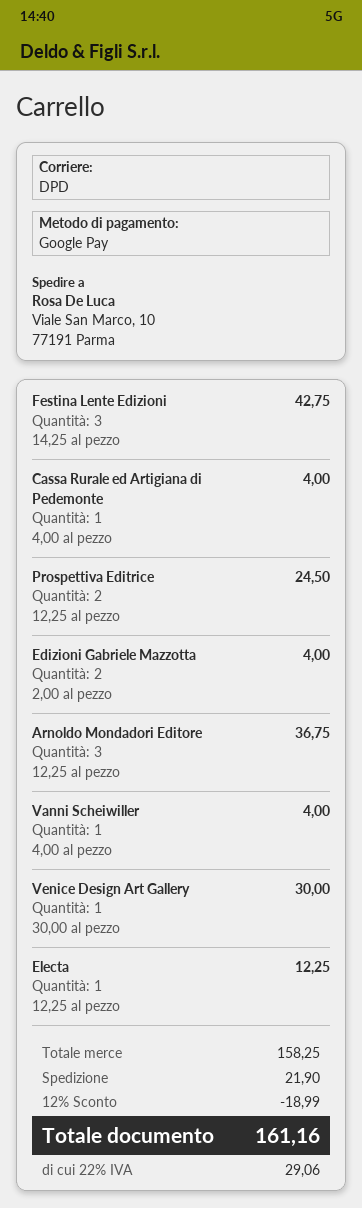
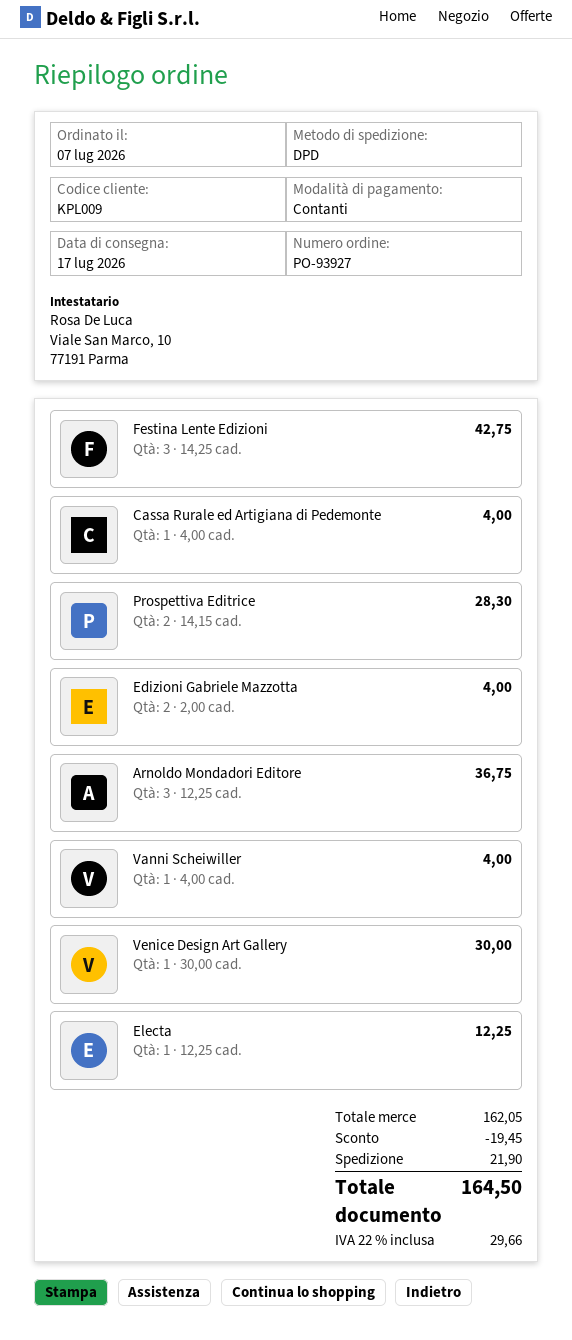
payment method: Google Pay -> cash
Prospettiva Editrice: 2 x 12.25 = 24.50 -> 2 x 14.15 = 28.30
subtotal: 158.25 -> 162.05
discount: 18.99 -> 19.45
tax: 22% = 29.06 -> 22% = 29.66
total: 161.16 -> 164.50

